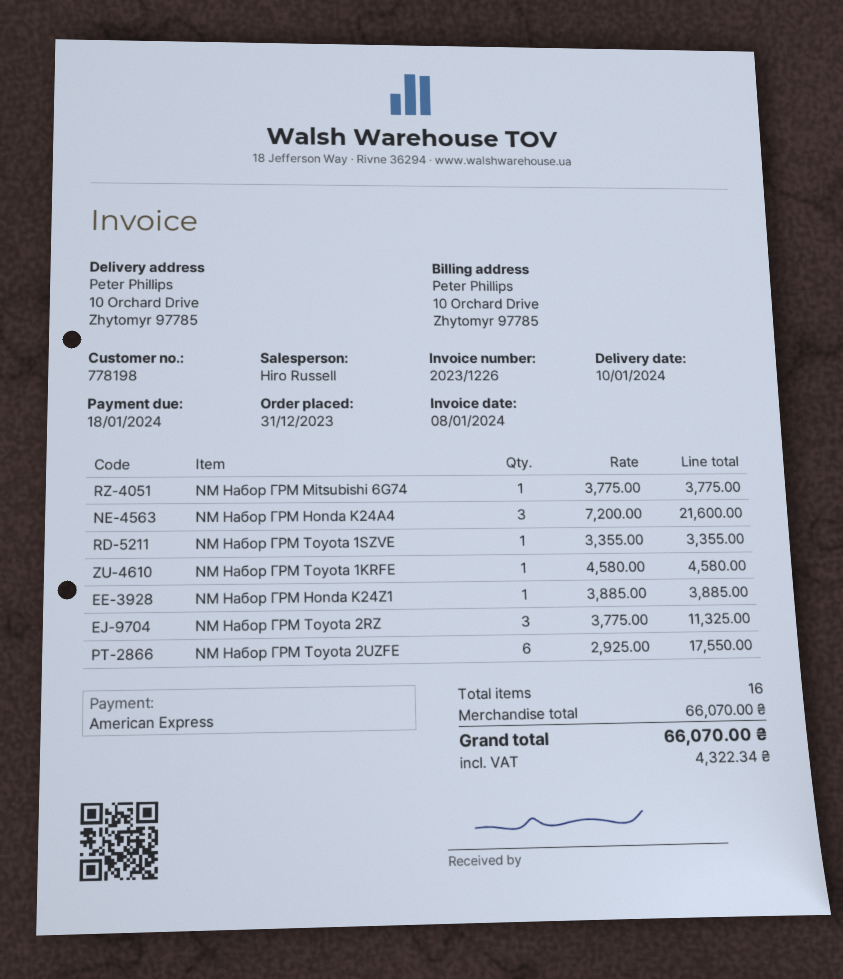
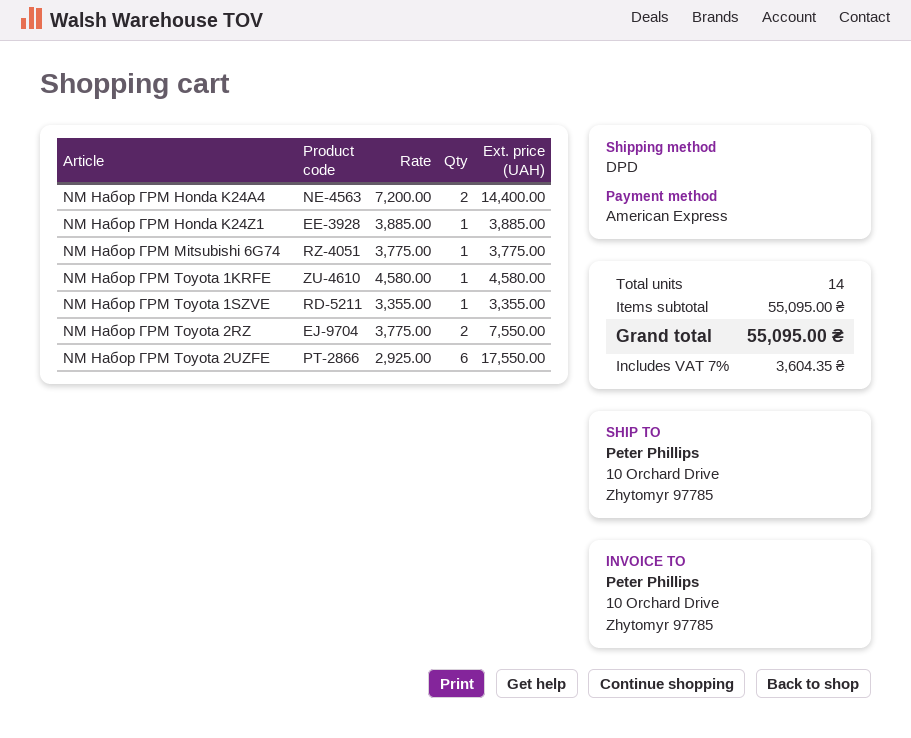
NM Набор ГРМ Honda K24A4: 3 x 7200.00 = 21600.00 -> 2 x 7200.00 = 14400.00
NM Набор ГРМ Toyota 2RZ: 3 x 3775.00 = 11325.00 -> 2 x 3775.00 = 7550.00
total quantity: 16 -> 14
subtotal: 66070.00 -> 55095.00
tax: 4322.34 -> 3604.35
total: 66070.00 -> 55095.00

